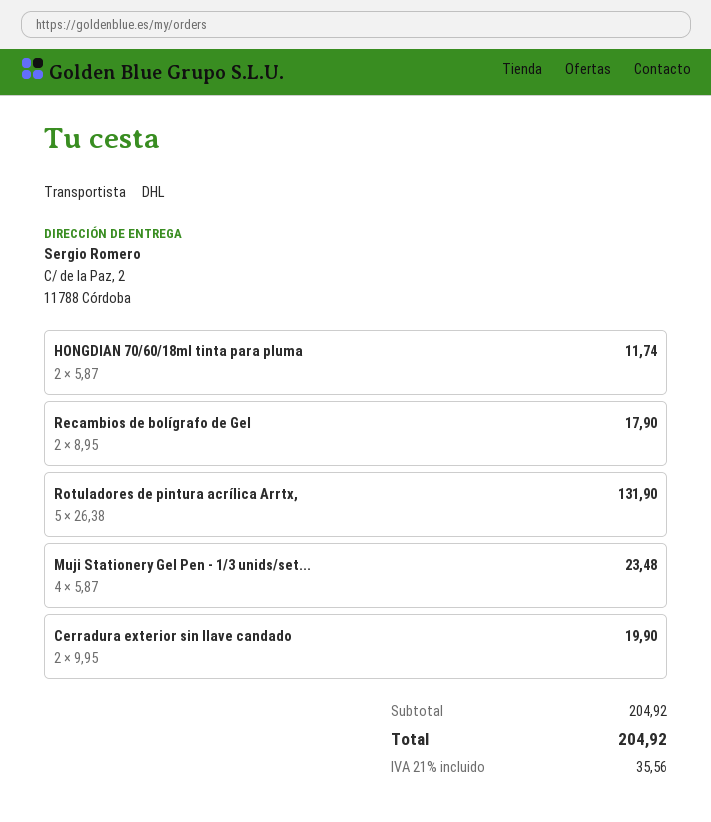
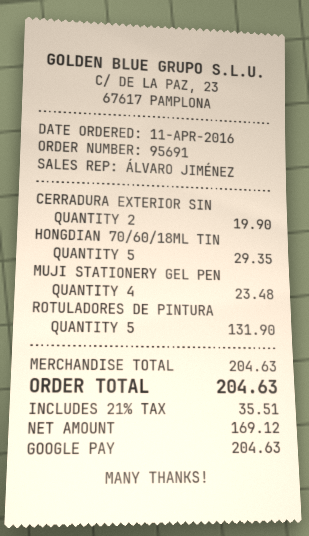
HONGDIAN 70/60/18ml tinta para pluma: 2 for 11.74 -> 5 for 29.35
Recambios de bolígrafo de Gel: 2 for 17.90 -> none
subtotal: 204.92 -> 204.63
tax: 21% = 35.56 -> 21% = 35.51
total: 204.92 -> 204.63

